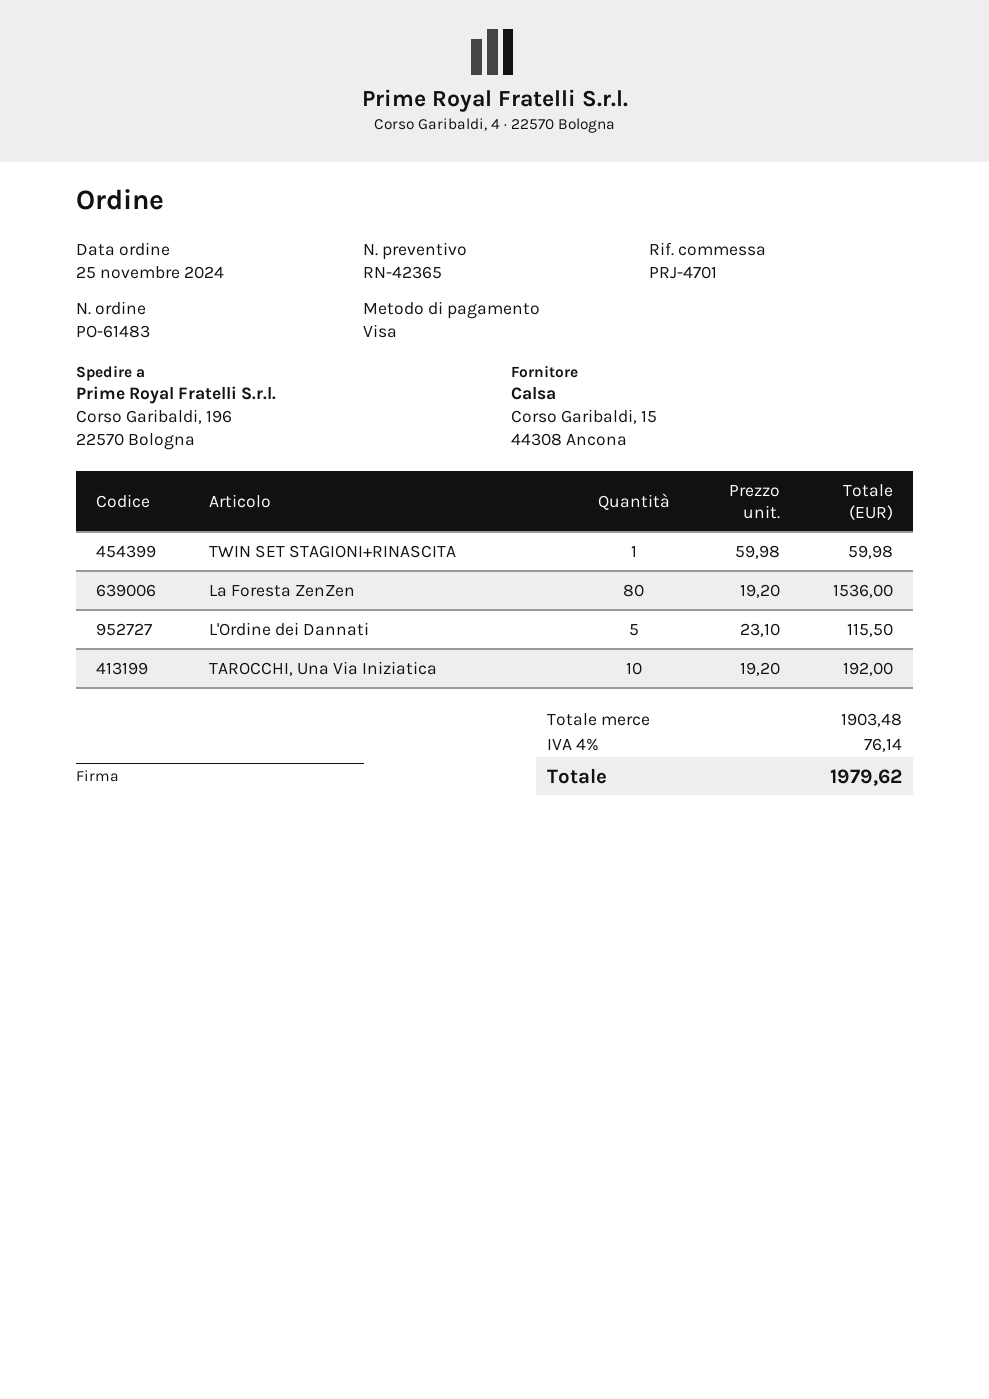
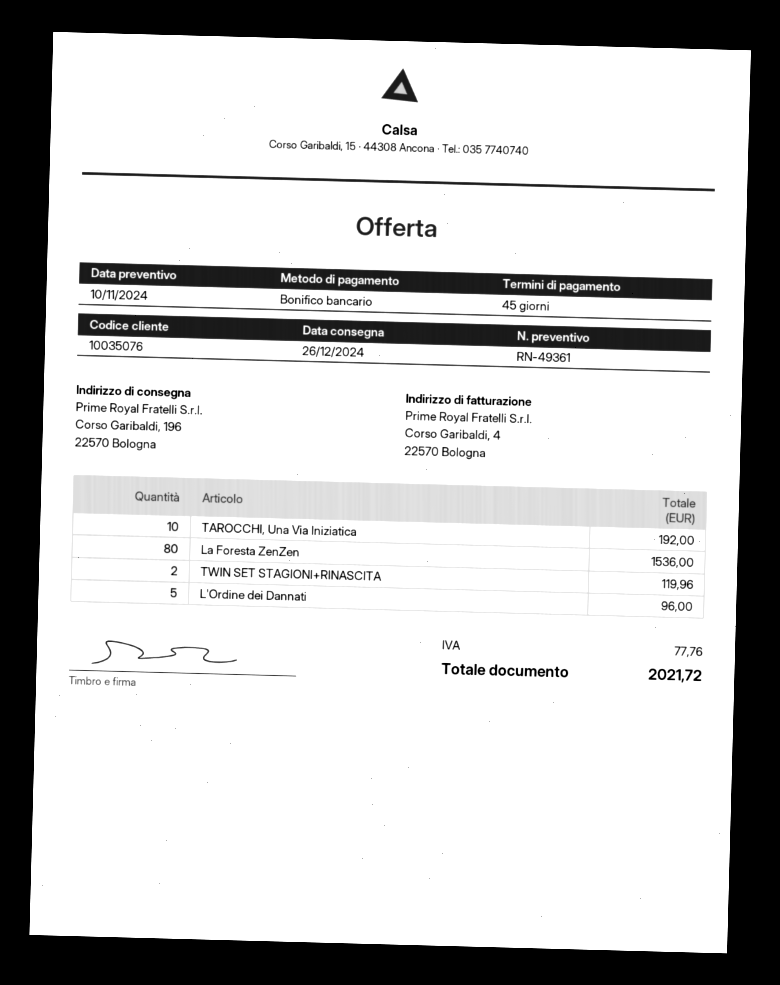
quote number: RN-42365 -> RN-49361
payment method: Visa -> bank transfer
TWIN SET STAGIONI+RINASCITA: 1 for 59.98 -> 2 for 119.96
L'Ordine dei Dannati: 5 for 115.50 -> 5 for 96.00
tax: 76.14 -> 77.76
total: 1979.62 -> 2021.72

